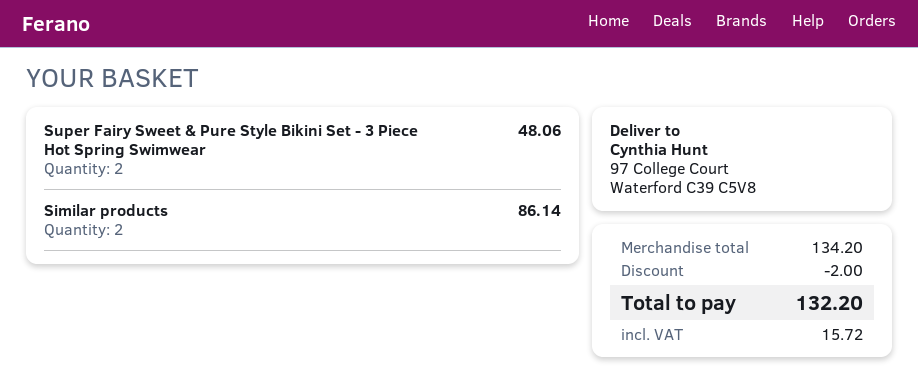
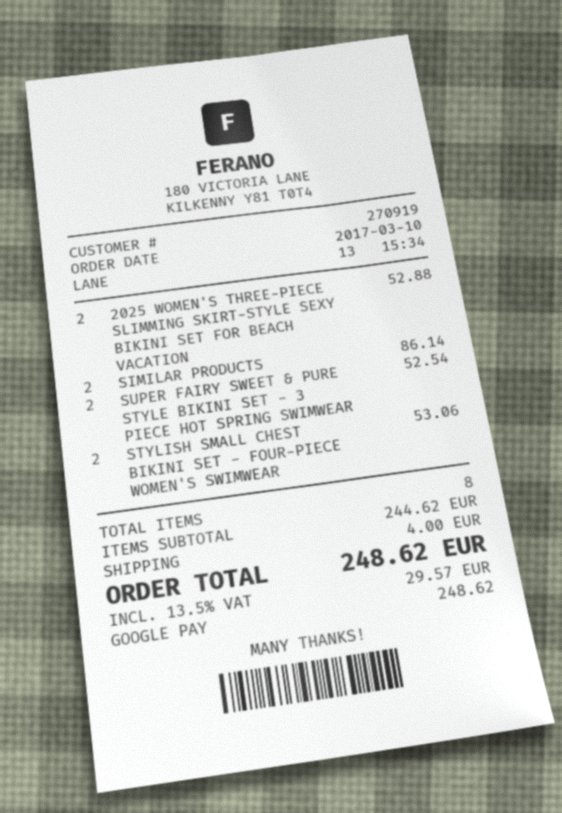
Super Fairy Sweet & Pure Style Bikini Set - 3 Piece Hot Spring Swimwear: 2 for 48.06 -> 2 for 52.54
2025 WOMEN'S THREE-PIECE SLIMMING SKIRT-STYLE SEXY BIKINI SET FOR BEACH VACATION: none -> 2 for 52.88
STYLISH SMALL CHEST BIKINI SET - FOUR-PIECE WOMEN'S SWIMWEAR: none -> 2 for 53.06
subtotal: 134.20 -> 244.62
discount: 2.00 -> none
shipping: none -> 4.00
tax: 15.72 -> 29.57
total: 132.20 -> 248.62

